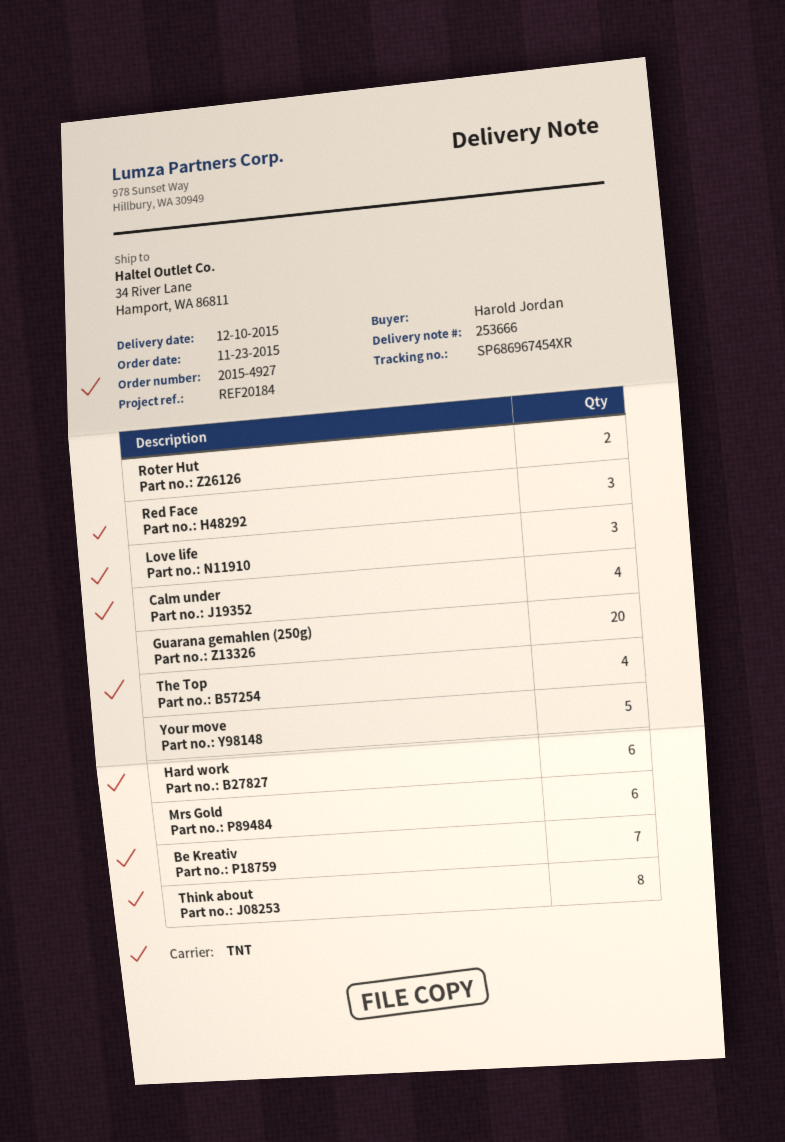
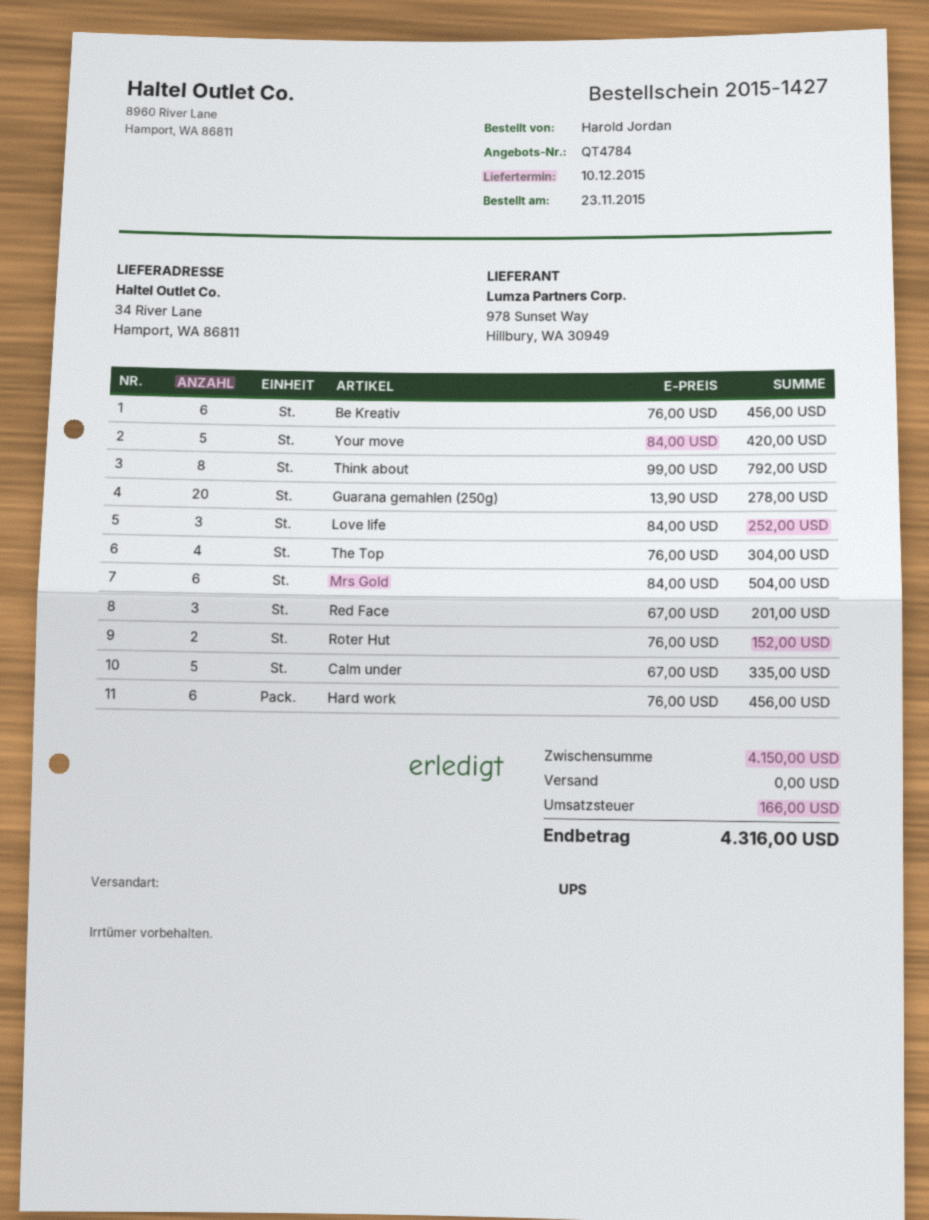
order number: 2015-4927 -> 2015-1427
shipping method: TNT -> UPS
Calm under: 4 -> 5
Be Kreativ: 7 -> 6

